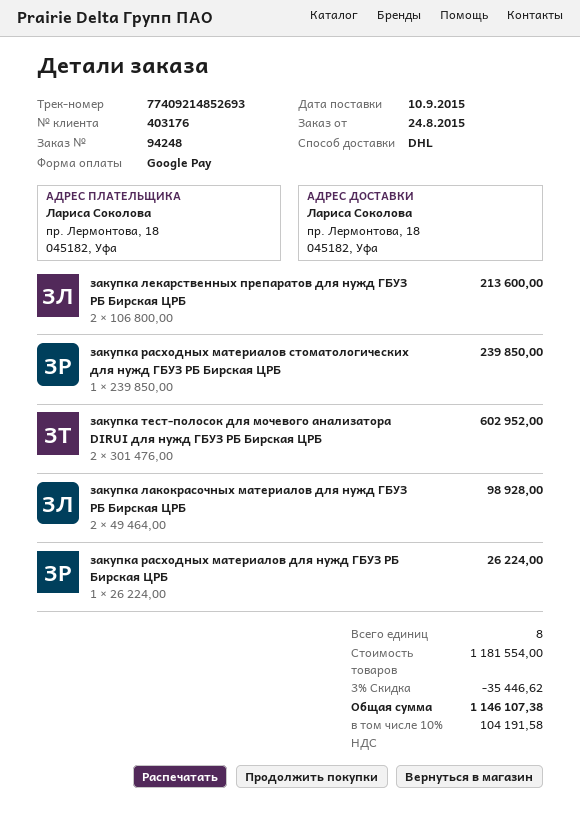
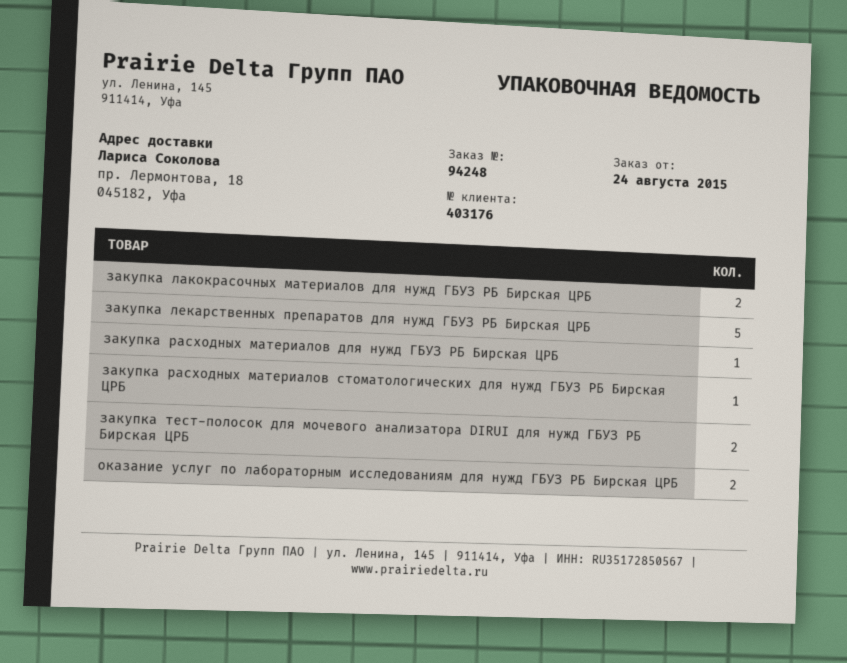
закупка лекарственных препаратов для нужд ГБУЗ РБ Бирская ЦРБ: 2 -> 5
оказание услуг по лабораторным исследованиям для нужд ГБУЗ РБ Бирская ЦРБ: none -> 2

